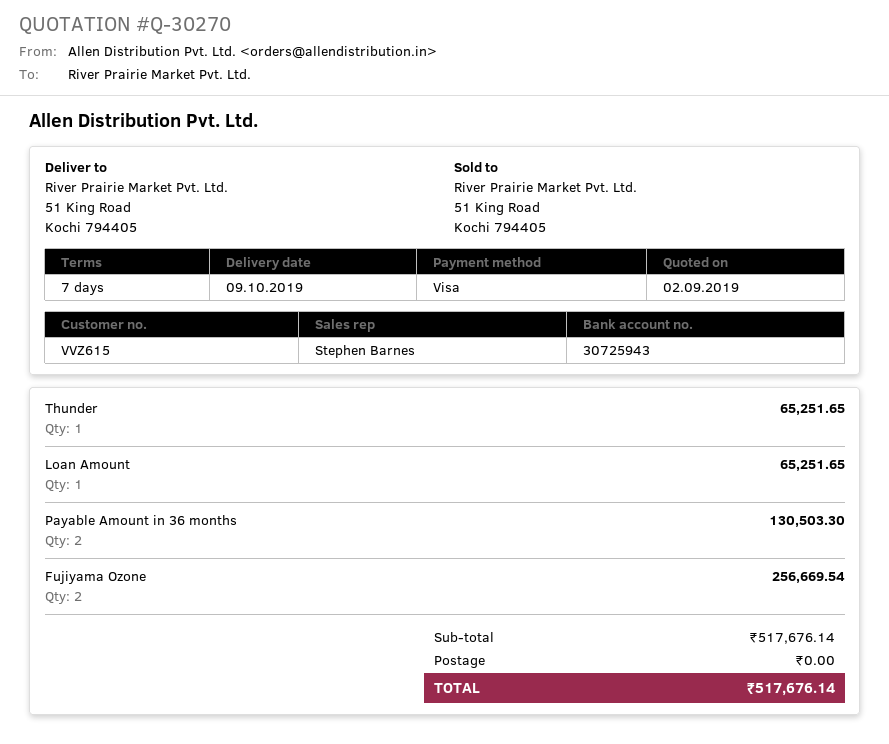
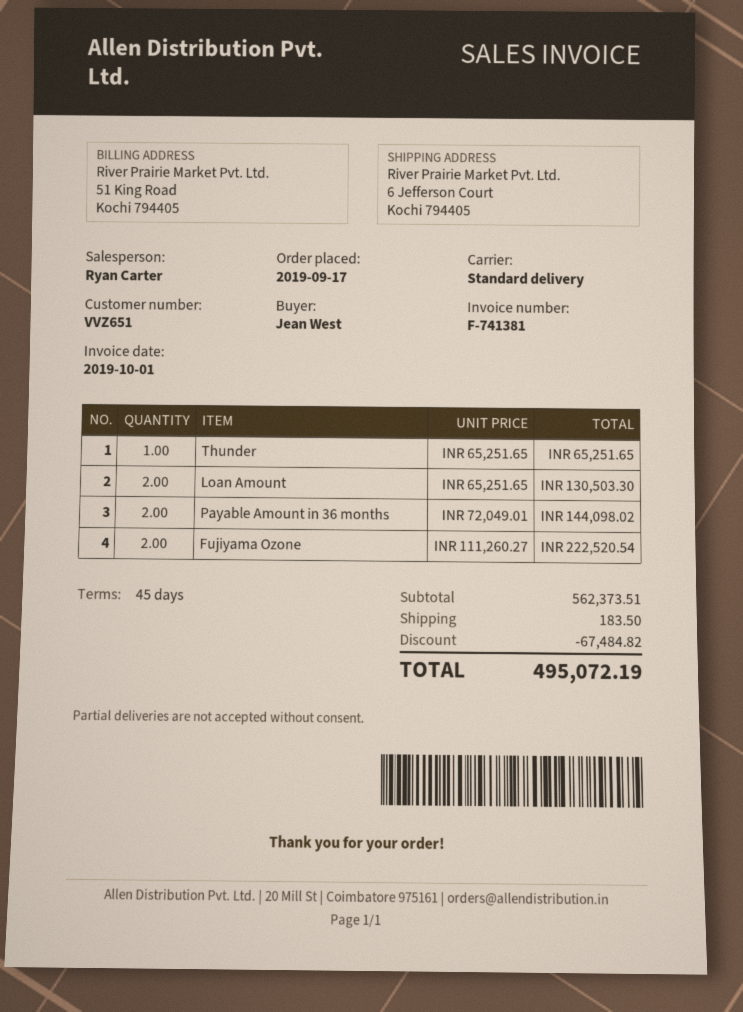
payment terms: 7 days -> 45 days
customer number: VVZ615 -> VVZ651
sales rep: Stephen Barnes -> Ryan Carter
ship to: 51 King Road, Kochi 794405 -> 6 Jefferson Court, Kochi 794405
Loan Amount: 1 for 65251.65 -> 2 for 130503.30
Payable Amount in 36 months: 2 for 130503.30 -> 2 for 144098.02
Fujiyama Ozone: 2 for 256669.54 -> 2 for 222520.54
subtotal: 517676.14 -> 562373.51
discount: none -> 67484.82
shipping: 0.00 -> 183.50
total: 517676.14 -> 495072.19

